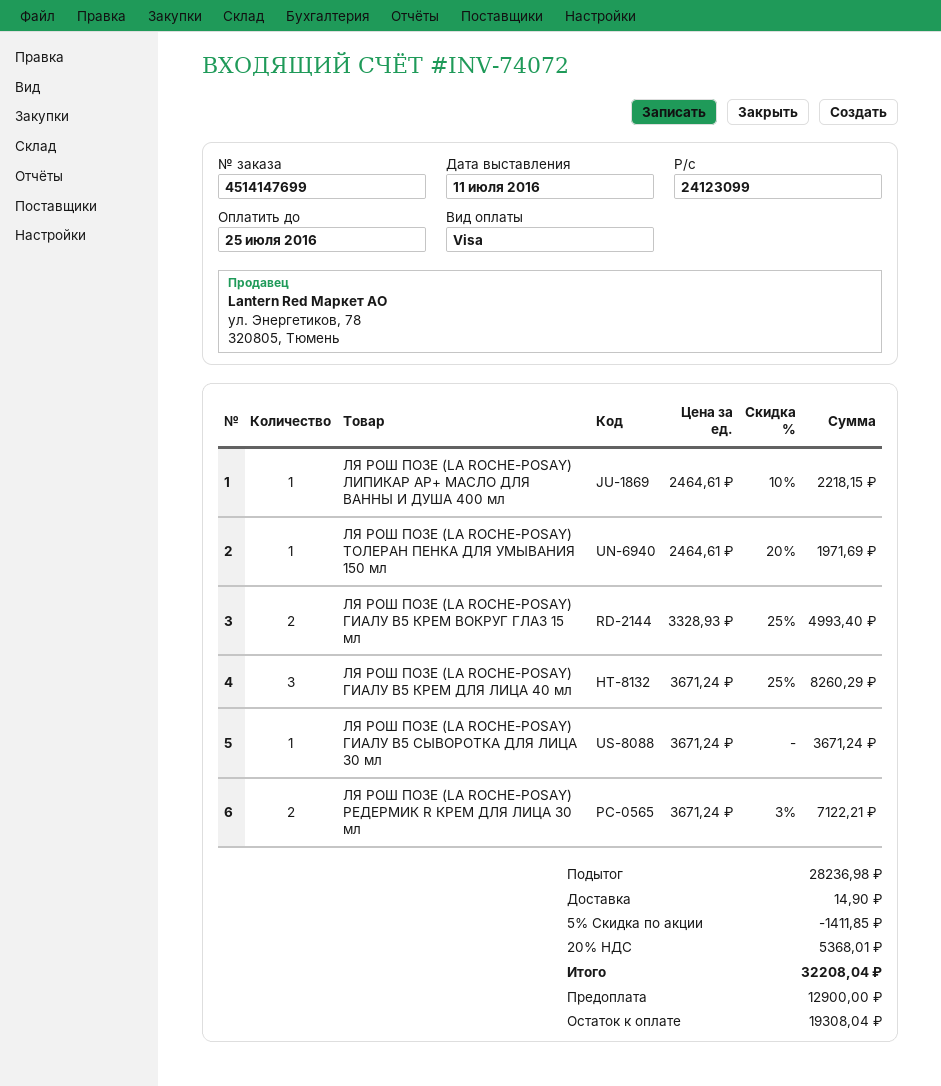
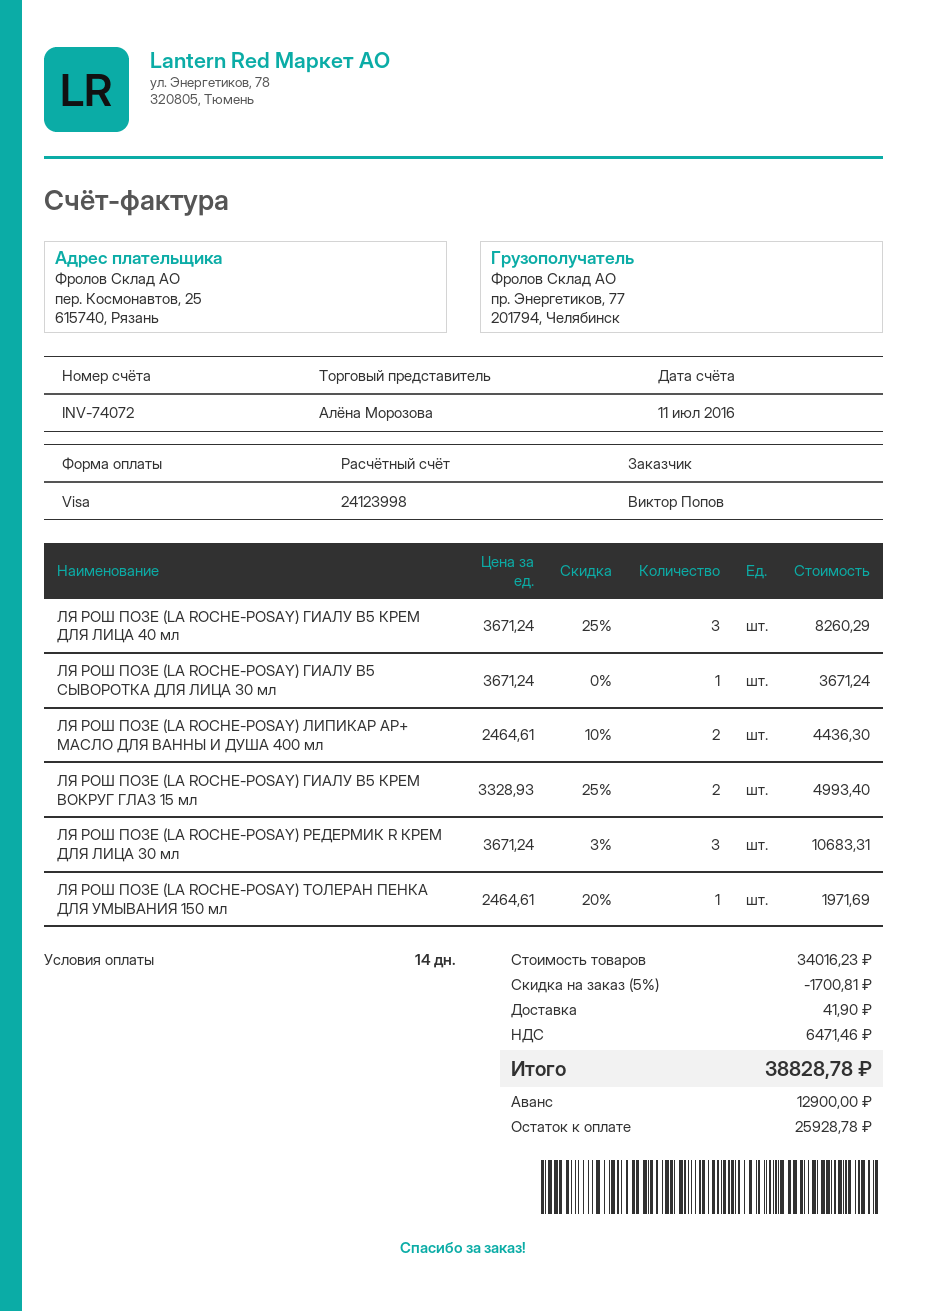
bank account: 24123099 -> 24123998
ЛЯ РОШ ПОЗЕ (LA ROCHE-POSAY) ЛИПИКАР AP+ МАСЛО ДЛЯ ВАННЫ И ДУША 400 мл: 1 x 2464.61 - 10% = 2218.15 -> 2 x 2464.61 - 10% = 4436.30
ЛЯ РОШ ПОЗЕ (LA ROCHE-POSAY) РЕДЕРМИК R КРЕМ ДЛЯ ЛИЦА 30 мл: 2 x 3671.24 - 3% = 7122.21 -> 3 x 3671.24 - 3% = 10683.31
subtotal: 28236.98 -> 34016.23
discount: 5% = 1411.85 -> 5% = 1700.81
shipping: 14.90 -> 41.90
tax: 5368.01 -> 6471.46
total: 32208.04 -> 38828.78
balance: 19308.04 -> 25928.78

